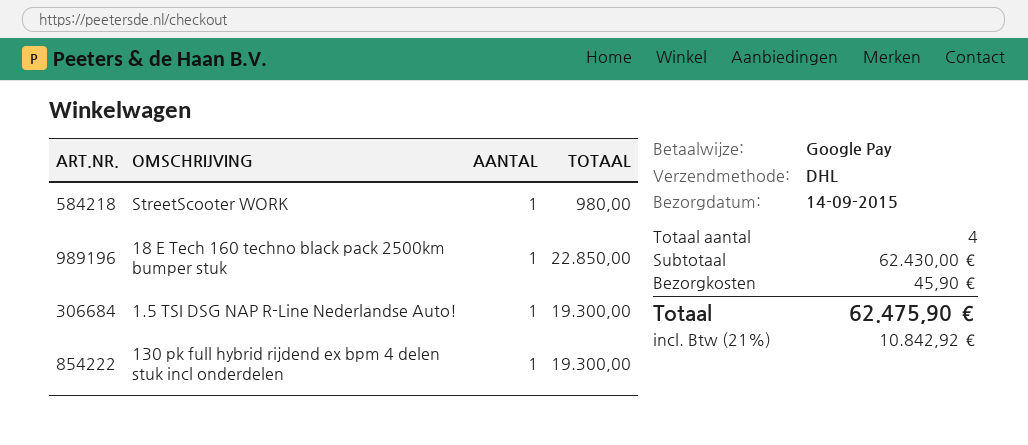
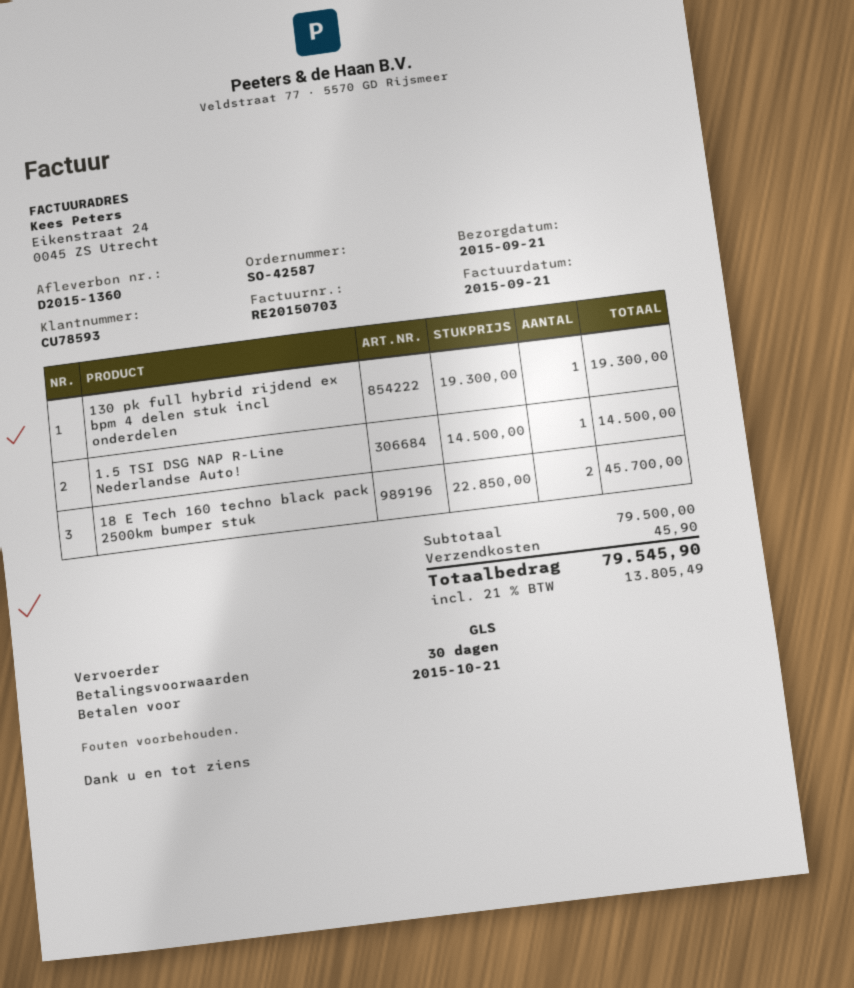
delivery date: 2015-09-14 -> 2015-09-21
shipping method: DHL -> GLS
StreetScooter WORK: 1 for 980.00 -> none
18 E Tech 160 techno black pack 2500km bumper stuk: 1 for 22850.00 -> 2 for 45700.00
1.5 TSI DSG NAP R-Line Nederlandse Auto!: 1 for 19300.00 -> 1 for 14500.00
subtotal: 62430.00 -> 79500.00
tax: 21% = 10842.92 -> 21% = 13805.49
total: 62475.90 -> 79545.90

